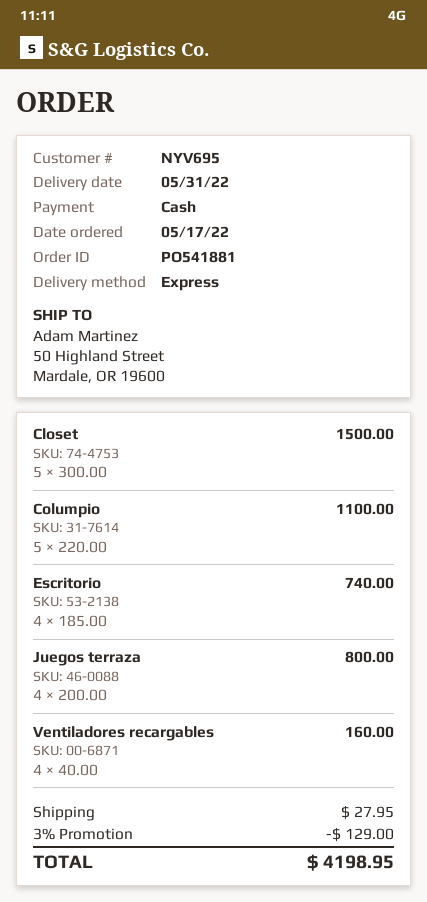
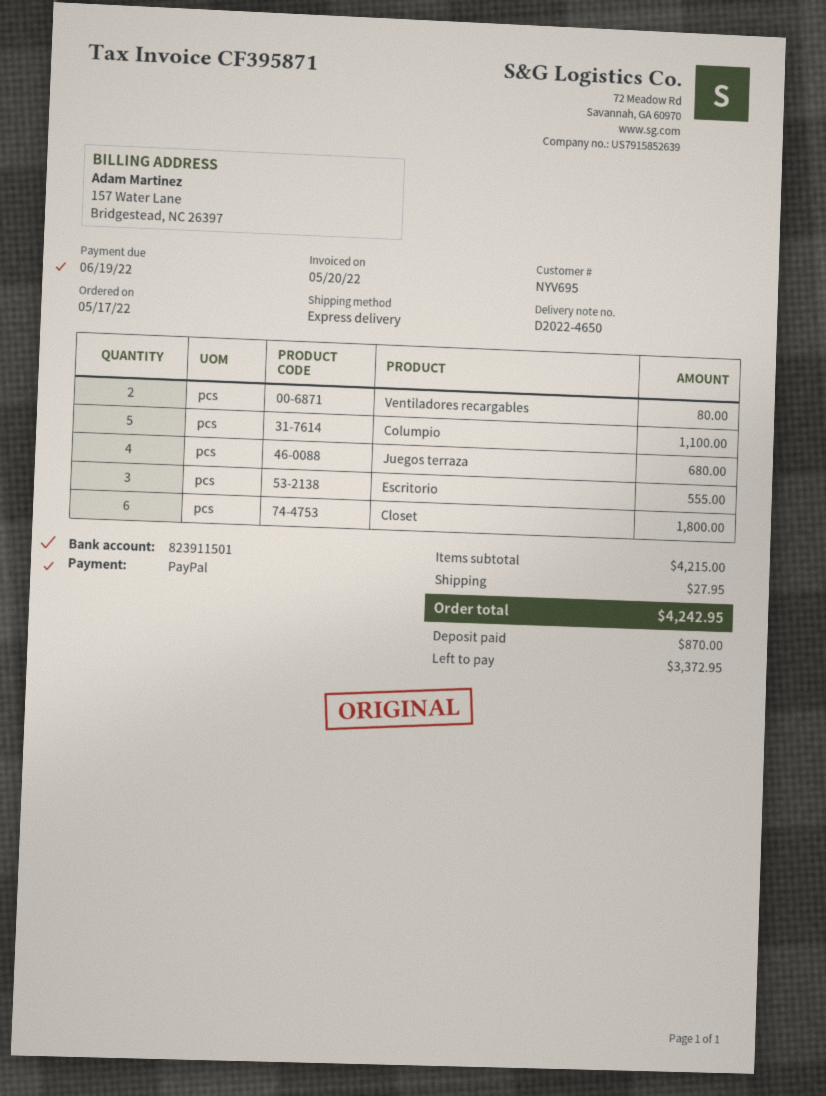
payment method: cash -> PayPal
Closet: 5 for 1500.00 -> 6 for 1800.00
Escritorio: 4 for 740.00 -> 3 for 555.00
Juegos terraza: 4 for 800.00 -> 4 for 680.00
Ventiladores recargables: 4 for 160.00 -> 2 for 80.00
discount: 3% = 129.00 -> none
total: 4198.95 -> 4242.95

